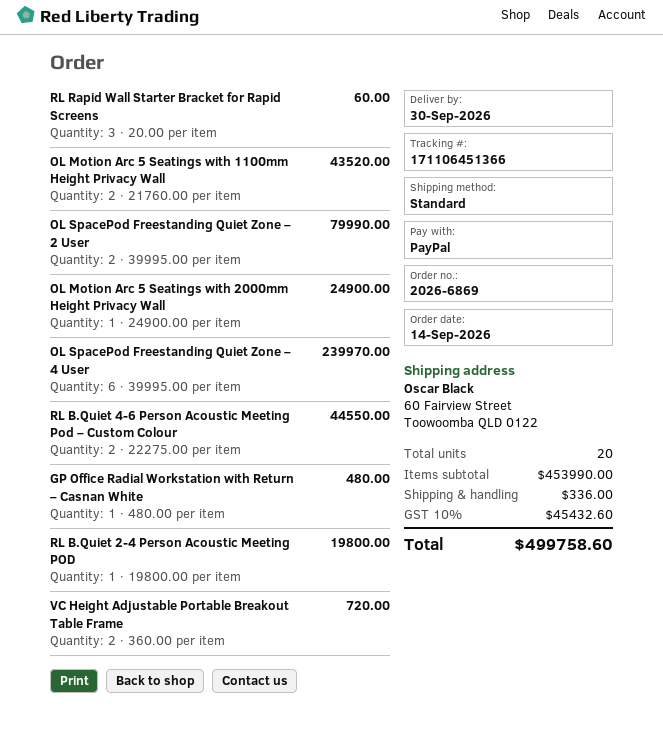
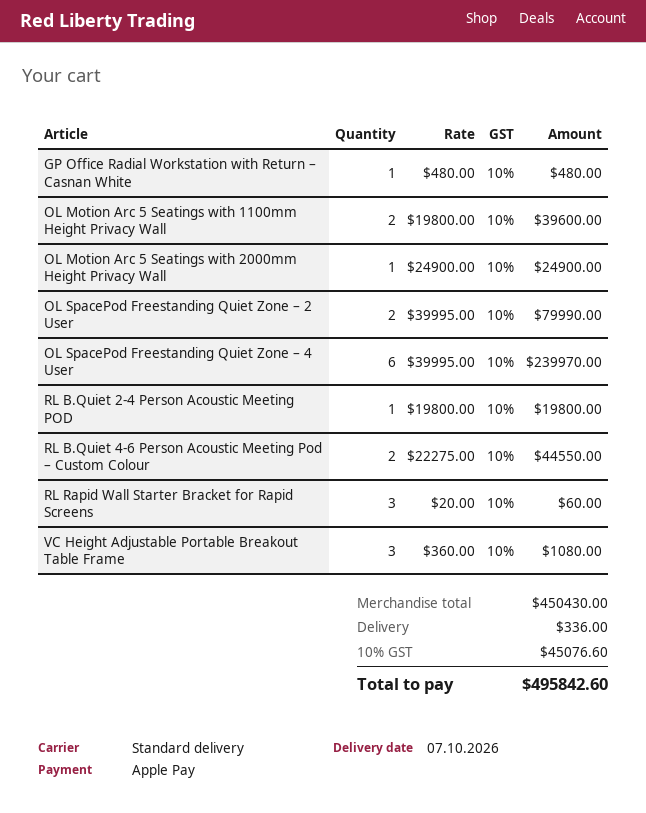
delivery date: 2026-09-30 -> 2026-10-07
payment method: PayPal -> Apple Pay
OL Motion Arc 5 Seatings with 1100mm Height Privacy Wall: 2 x 21760.00 = 43520.00 -> 2 x 19800.00 = 39600.00
VC Height Adjustable Portable Breakout Table Frame: 2 x 360.00 = 720.00 -> 3 x 360.00 = 1080.00
subtotal: 453990.00 -> 450430.00
tax: 10% = 45432.60 -> 10% = 45076.60
total: 499758.60 -> 495842.60

